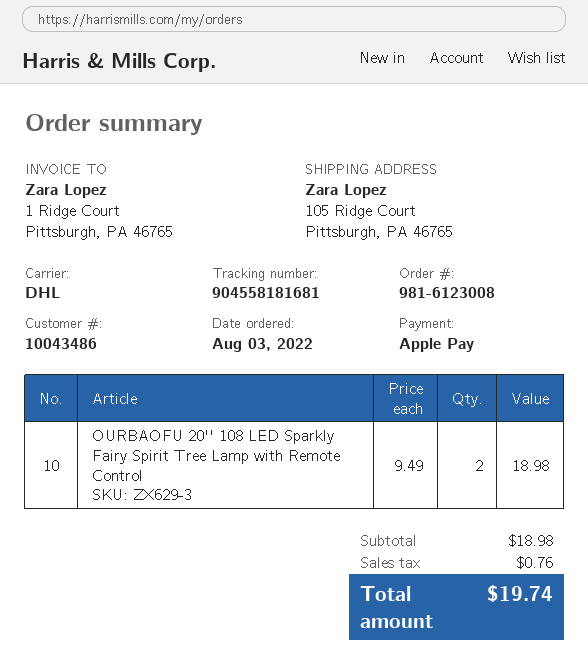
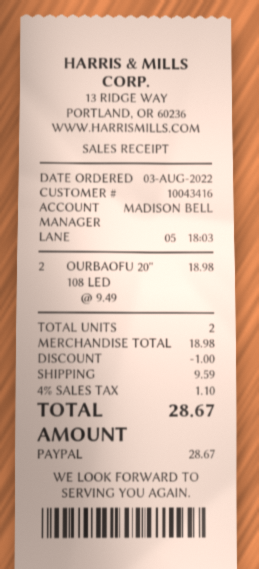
customer number: 10043486 -> 10043416
payment method: Apple Pay -> PayPal
discount: none -> 1.00
shipping: none -> 9.59
tax: 0.76 -> 1.10
total: 19.74 -> 28.67

